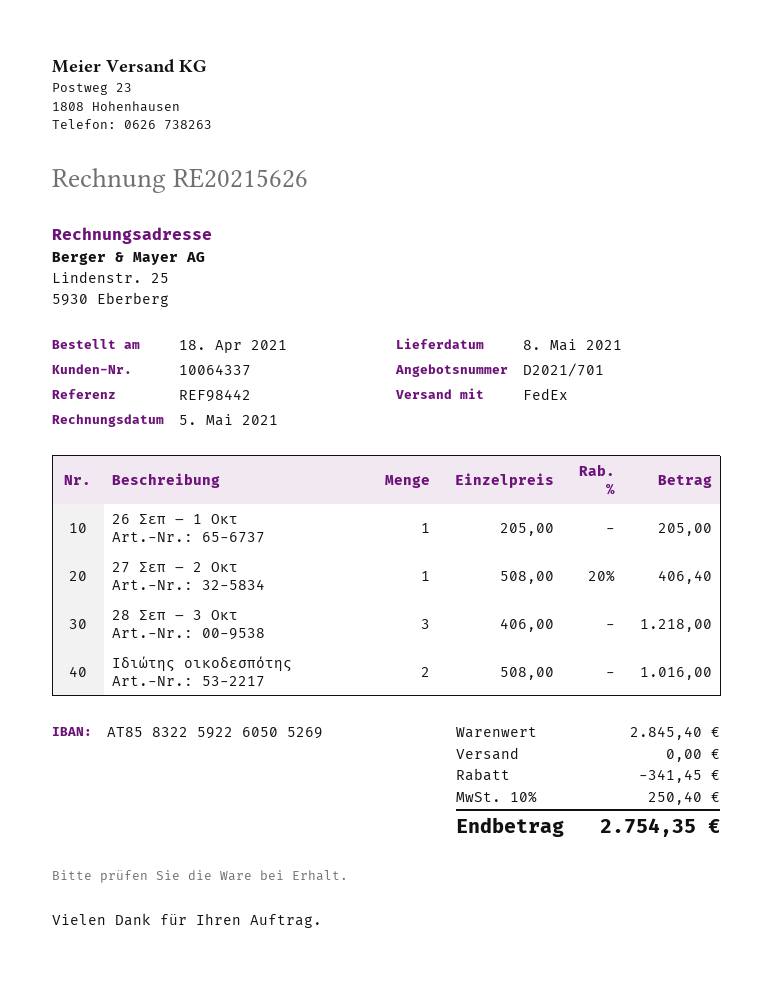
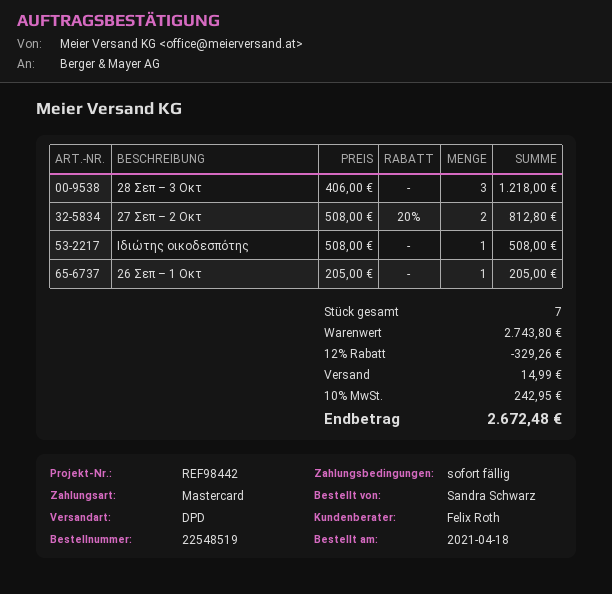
shipping method: FedEx -> DPD
27 Σεπ – 2 Οκτ: 1 x 508.00 - 20% = 406.40 -> 2 x 508.00 - 20% = 812.80
Ιδιώτης οικοδεσπότης: 2 x 508.00 = 1016.00 -> 1 x 508.00 = 508.00
subtotal: 2845.40 -> 2743.80
discount: 341.45 -> 329.26
shipping: 0.00 -> 14.99
tax: 10% = 250.40 -> 10% = 242.95
total: 2754.35 -> 2672.48

